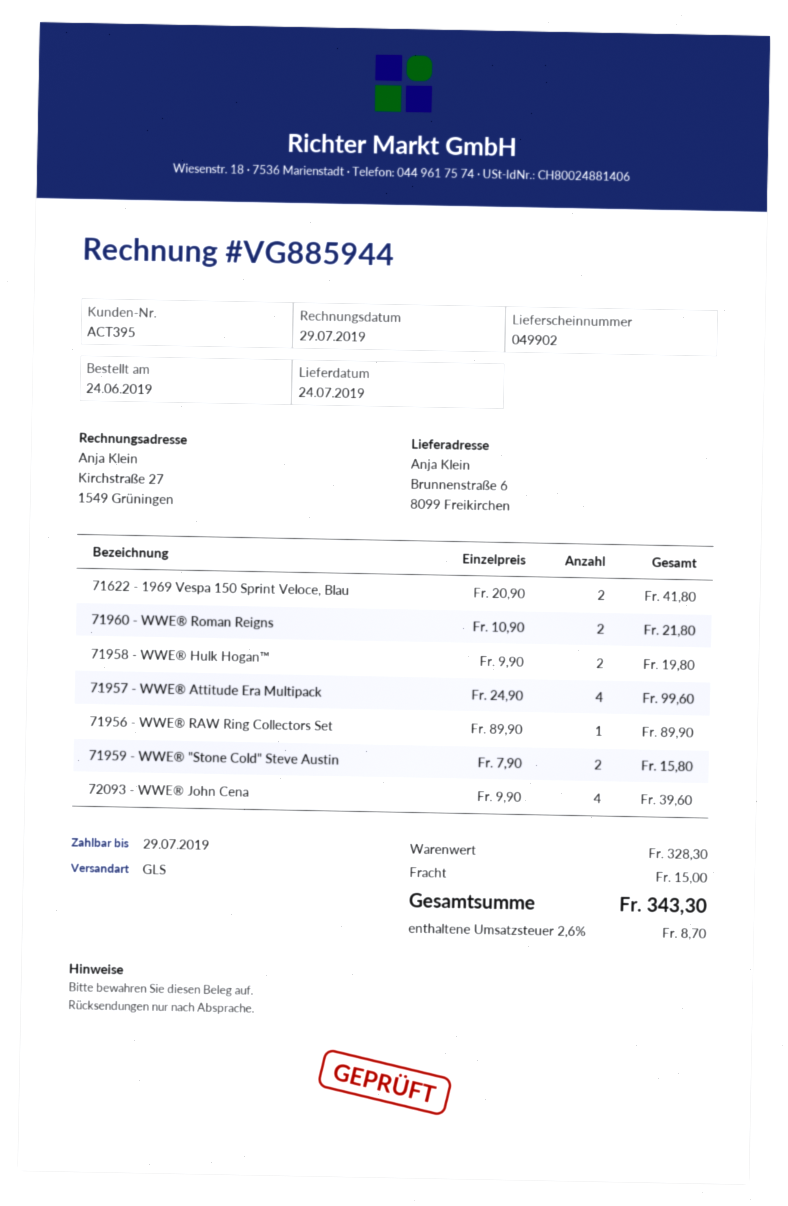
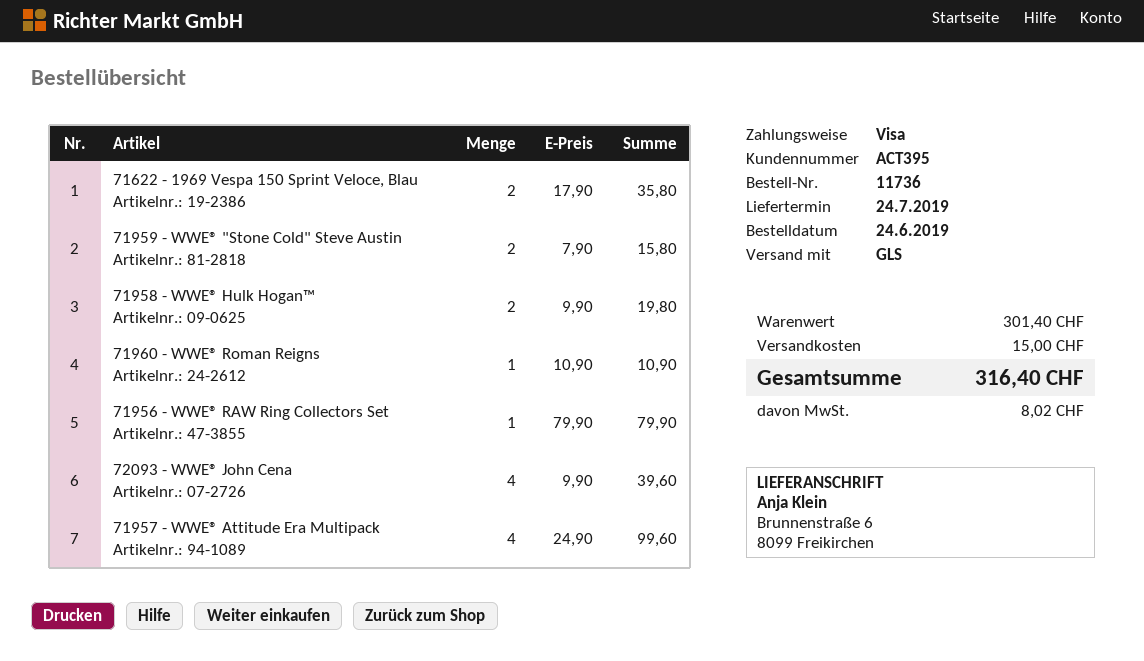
71622 - 1969 Vespa 150 Sprint Veloce, Blau: 2 x 20.90 = 41.80 -> 2 x 17.90 = 35.80
71960 - WWE® Roman Reigns: 2 x 10.90 = 21.80 -> 1 x 10.90 = 10.90
71956 - WWE® RAW Ring Collectors Set: 1 x 89.90 = 89.90 -> 1 x 79.90 = 79.90
subtotal: 328.30 -> 301.40
tax: 8.70 -> 8.02
total: 343.30 -> 316.40

